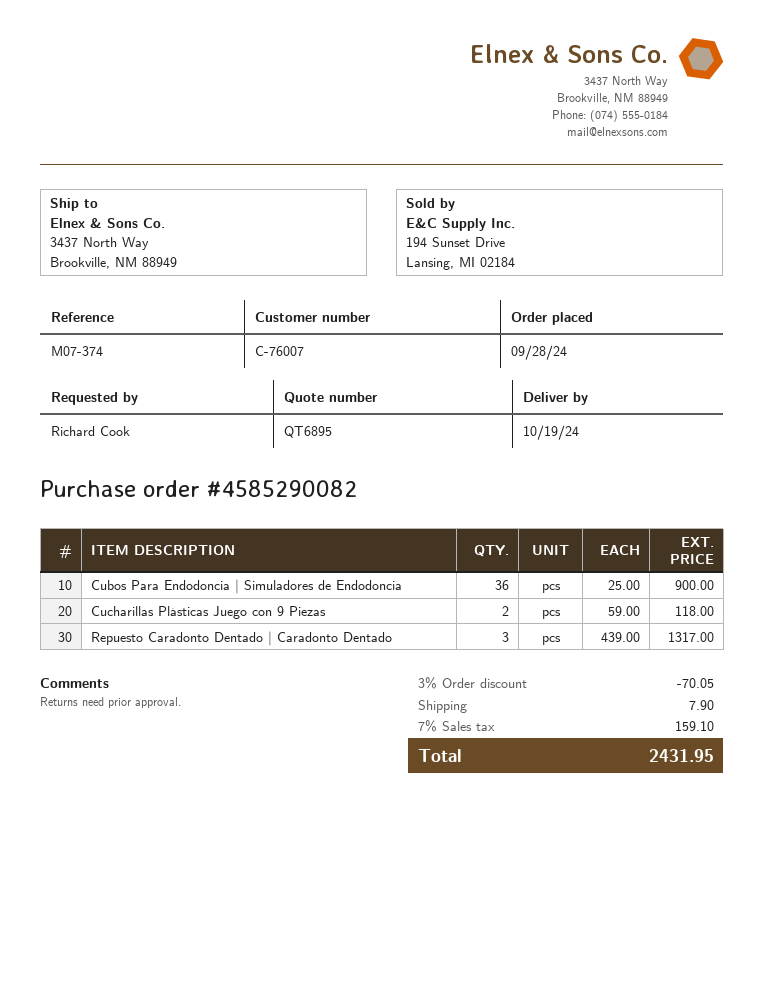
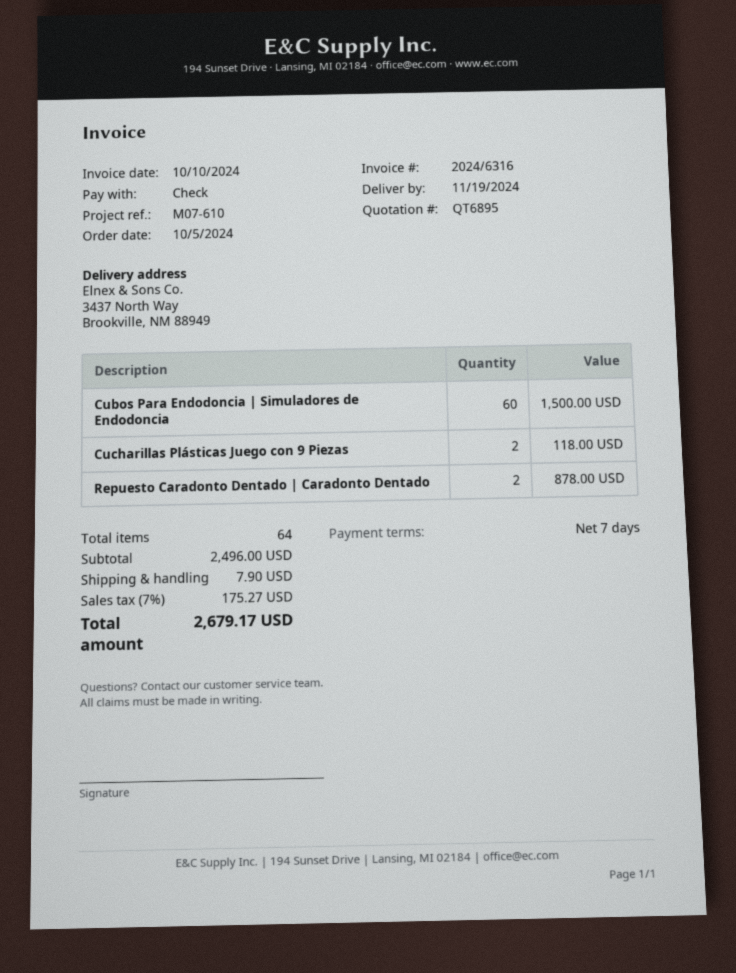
order date: 2024-09-28 -> 2024-10-05
delivery date: 2024-10-19 -> 2024-11-19
reference: M07-374 -> M07-610
Cubos Para Endodoncia | Simuladores de Endodoncia: 36 for 900.00 -> 60 for 1500.00
Repuesto Caradonto Dentado | Caradonto Dentado: 3 for 1317.00 -> 2 for 878.00
discount: 3% = 70.05 -> none
tax: 7% = 159.10 -> 7% = 175.27
total: 2431.95 -> 2679.17

